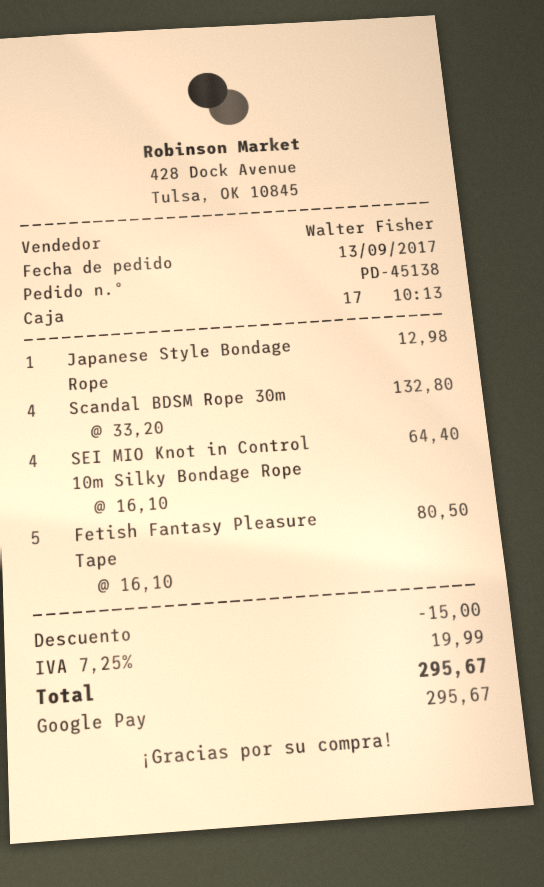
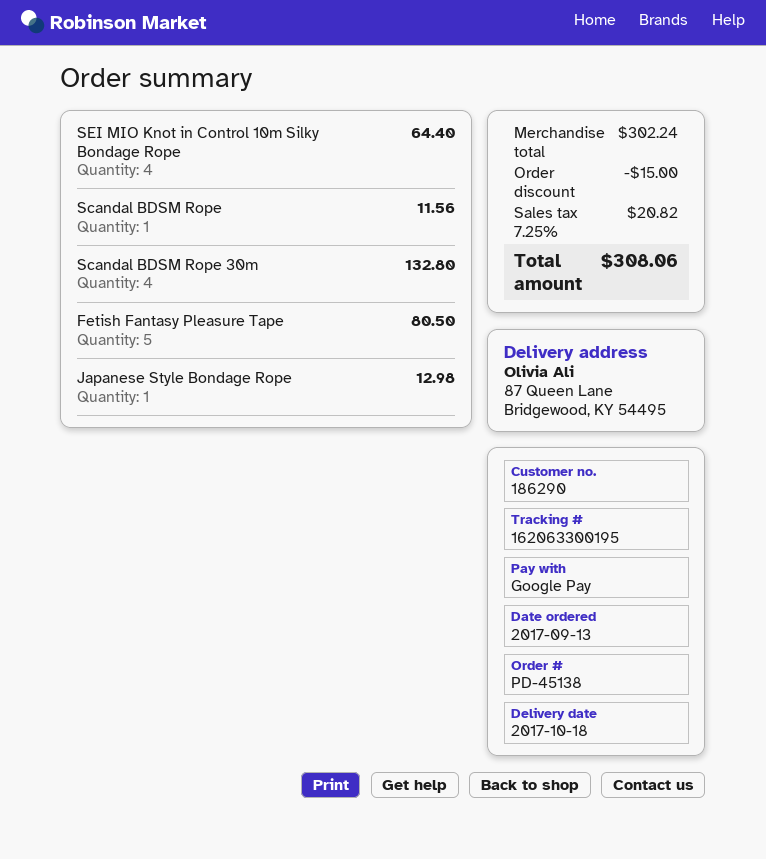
Scandal BDSM Rope: none -> 1 for 11.56
tax: 7.25% = 19.99 -> 7.25% = 20.82
total: 295.67 -> 308.06

